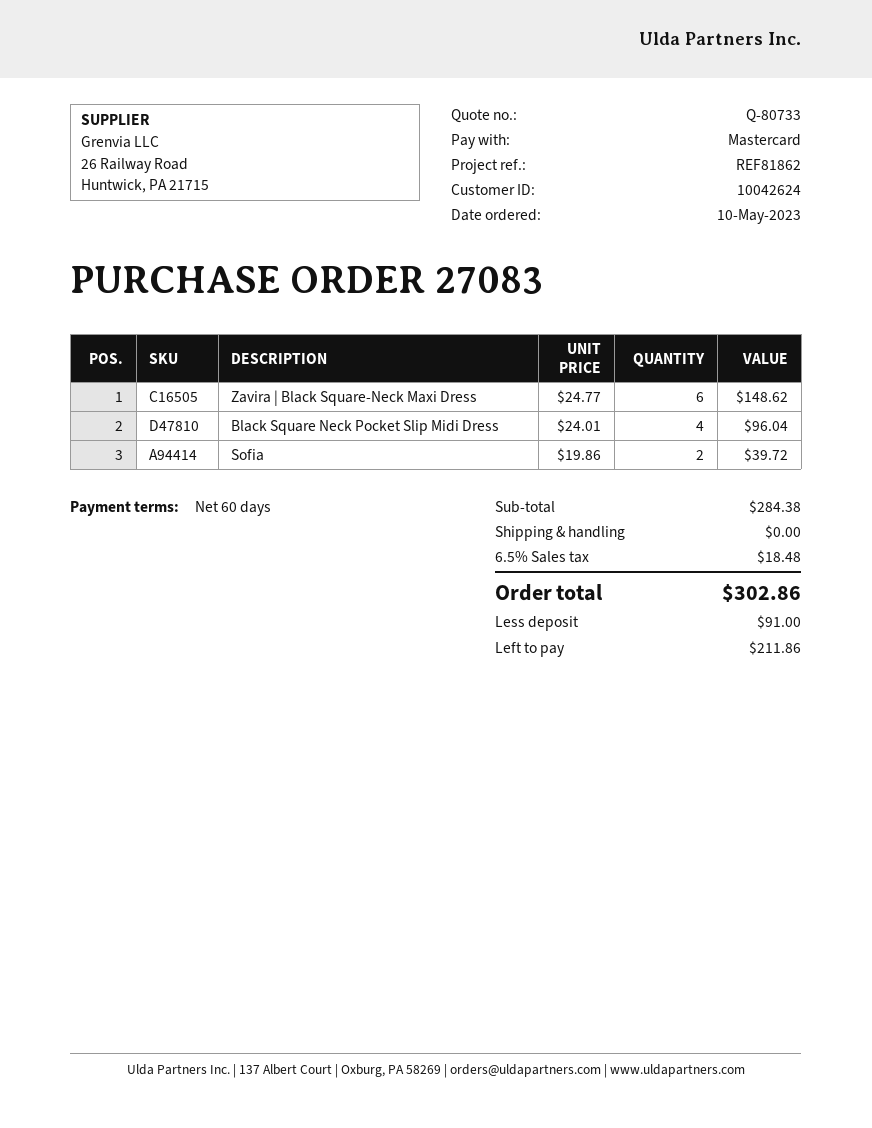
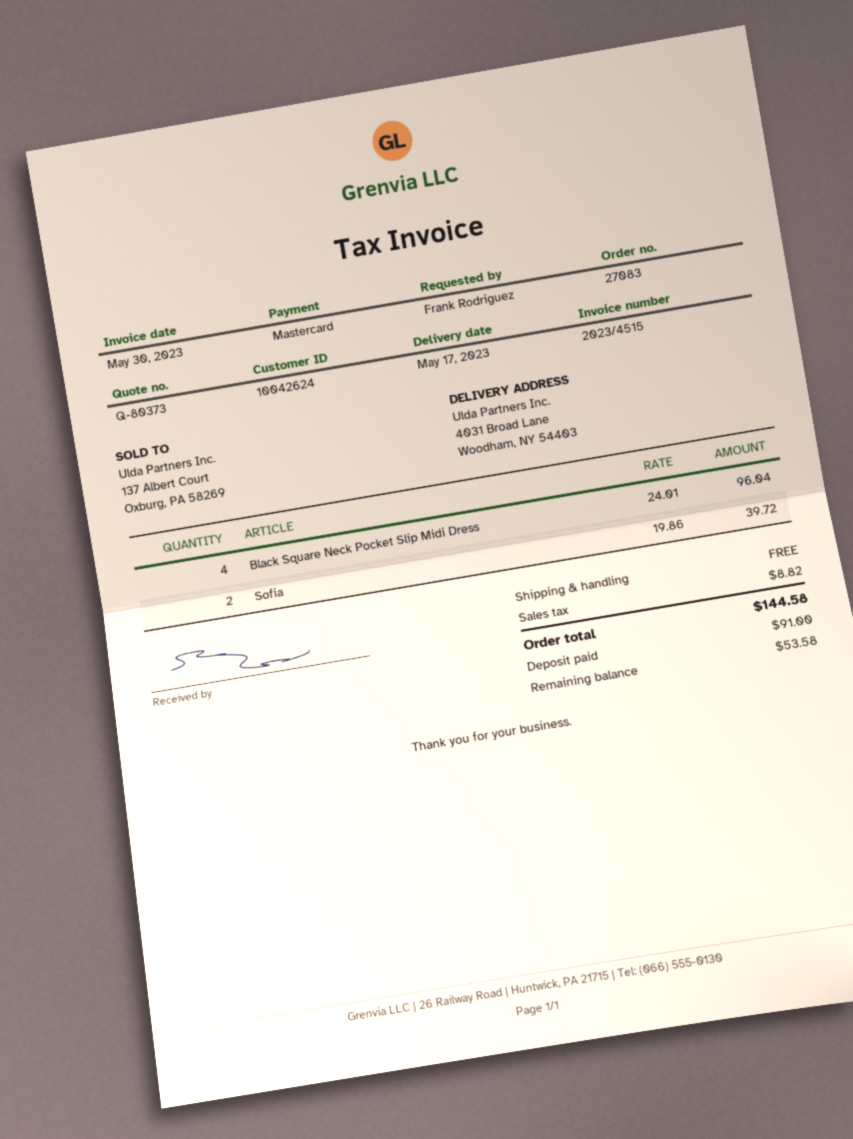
quote number: Q-80733 -> Q-80373
Zavira | Black Square-Neck Maxi Dress: 6 x 24.77 = 148.62 -> none
tax: 18.48 -> 8.82
total: 302.86 -> 144.58
balance: 211.86 -> 53.58

